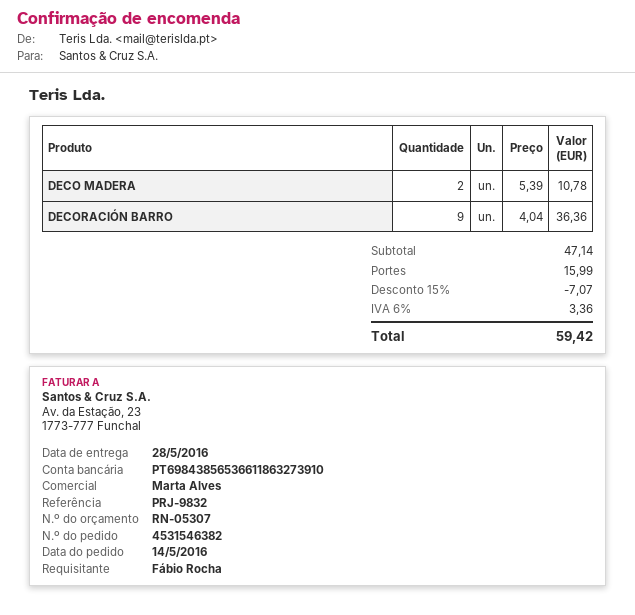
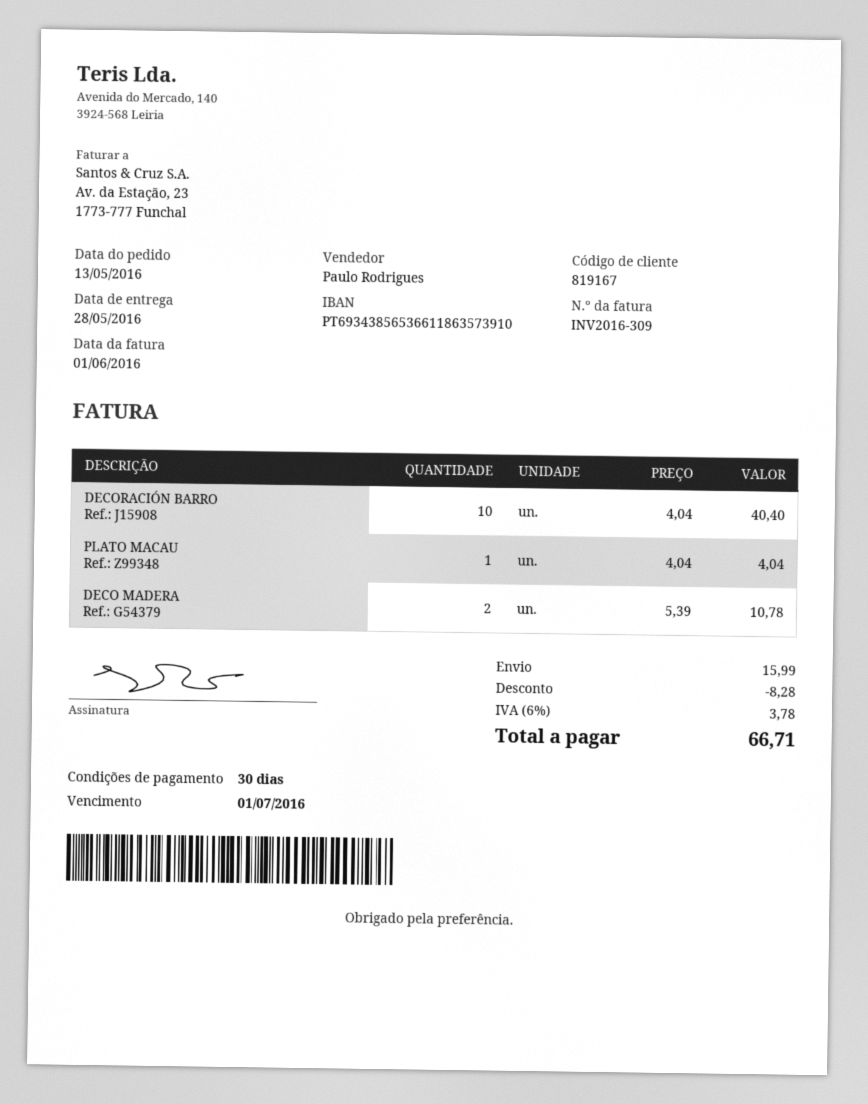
order date: 2016-05-14 -> 2016-05-13
sales rep: Marta Alves -> Paulo Rodrigues
bank account: PT69843856536611863273910 -> PT69343856536611863573910
DECORACIÓN BARRO: 9 x 4.04 = 36.36 -> 10 x 4.04 = 40.40
PLATO MACAU: none -> 1 x 4.04 = 4.04
discount: 7.07 -> 8.28
tax: 6% = 3.36 -> 6% = 3.78
total: 59.42 -> 66.71

